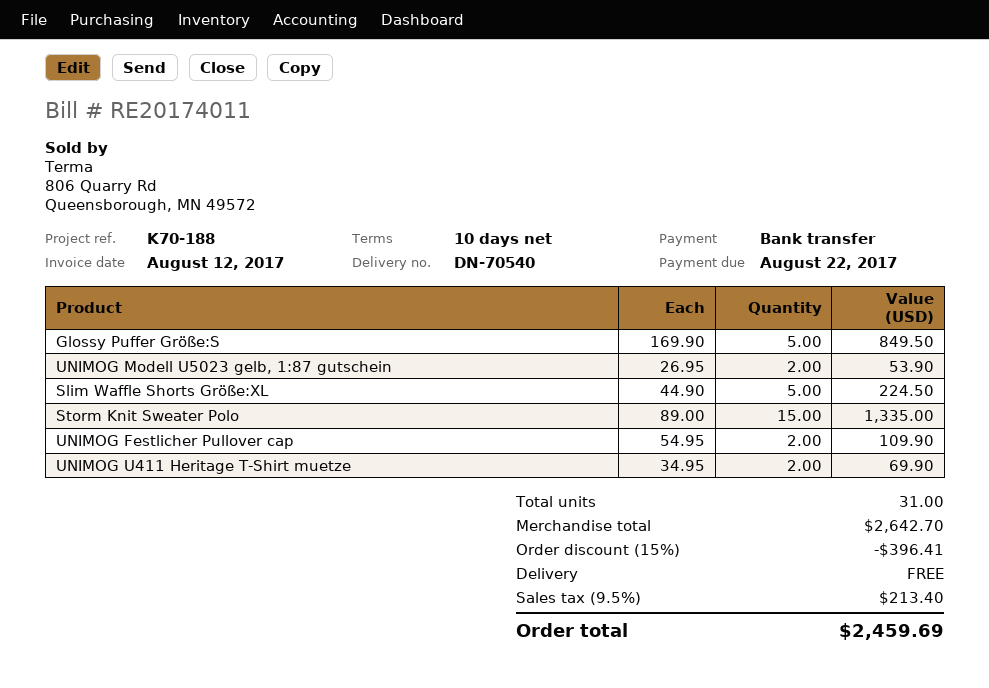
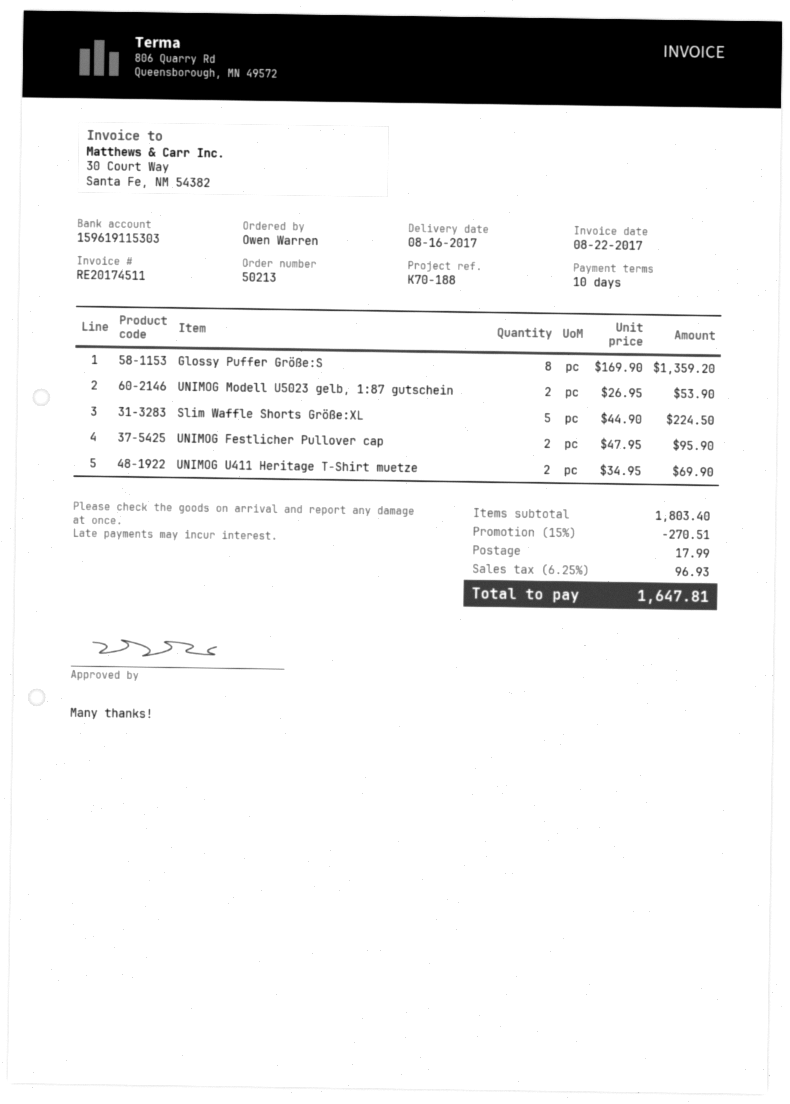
invoice number: RE20174011 -> RE20174511
invoice date: 2017-08-12 -> 2017-08-22
Glossy Puffer Größe:S: 5 x 169.90 = 849.50 -> 8 x 169.90 = 1359.20
Storm Knit Sweater Polo: 15 x 89.00 = 1335.00 -> none
UNIMOG Festlicher Pullover cap: 2 x 54.95 = 109.90 -> 2 x 47.95 = 95.90
subtotal: 2642.70 -> 1803.40
discount: 15% = 396.41 -> 15% = 270.51
shipping: 0.00 -> 17.99
tax: 9.5% = 213.40 -> 6.25% = 96.93
total: 2459.69 -> 1647.81

